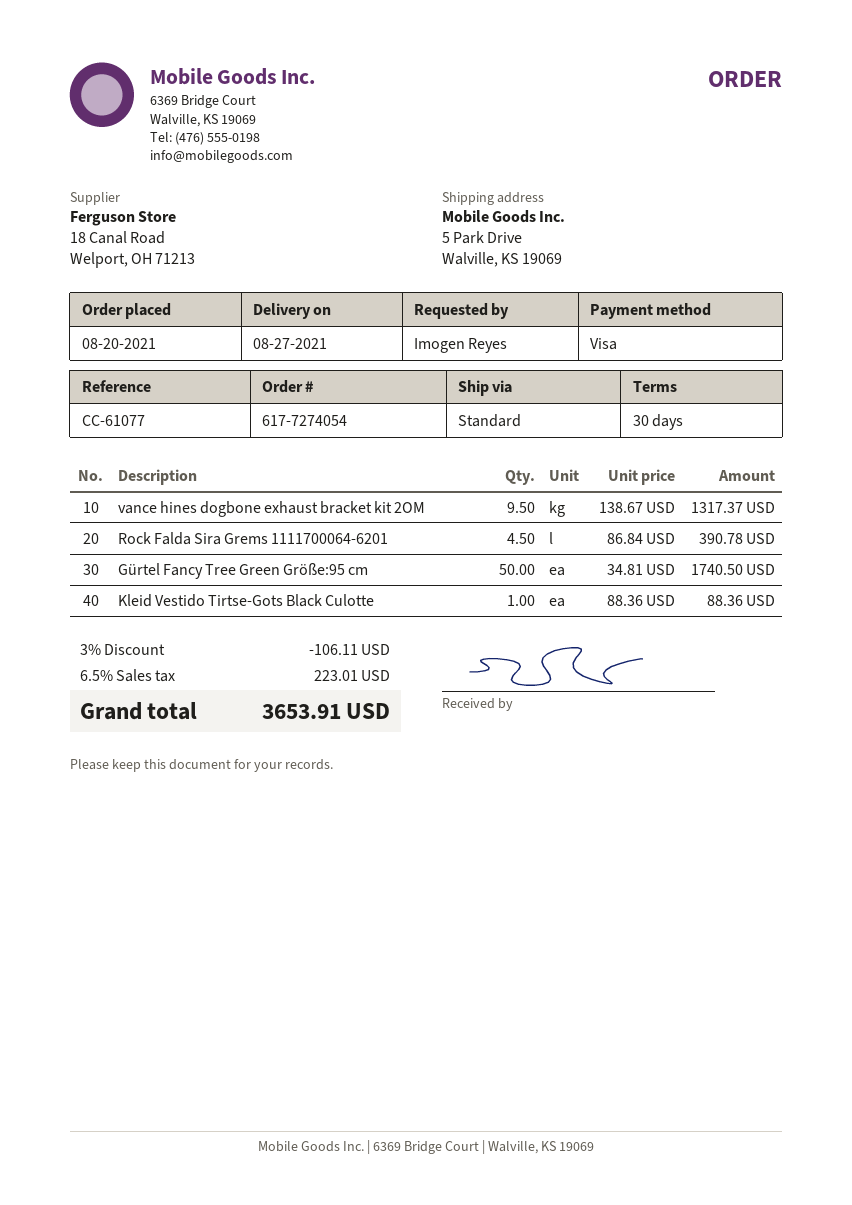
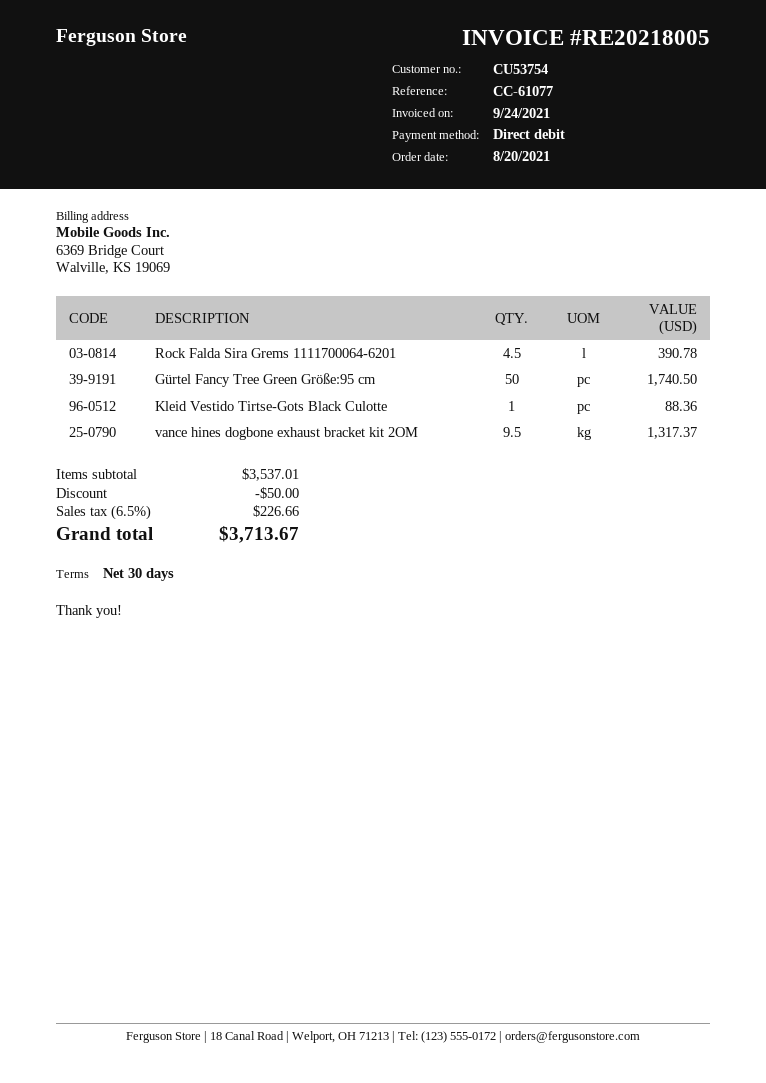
payment method: Visa -> direct debit
discount: 106.11 -> 50.00
tax: 6.5% = 223.01 -> 6.5% = 226.66
total: 3653.91 -> 3713.67

